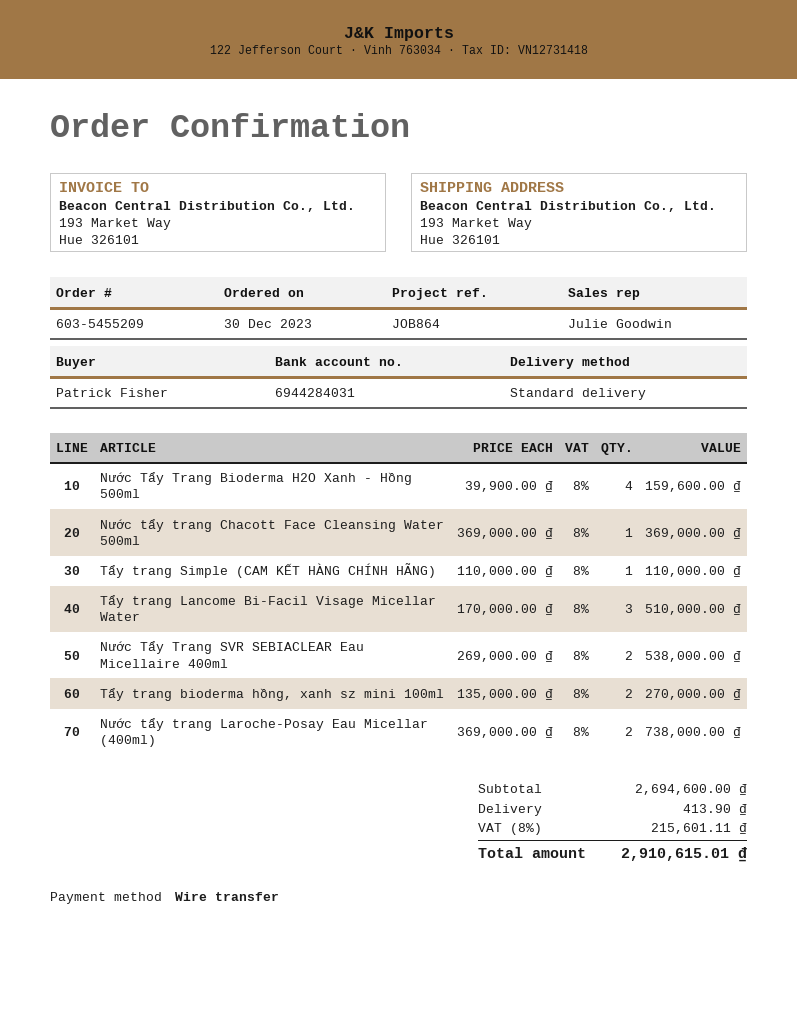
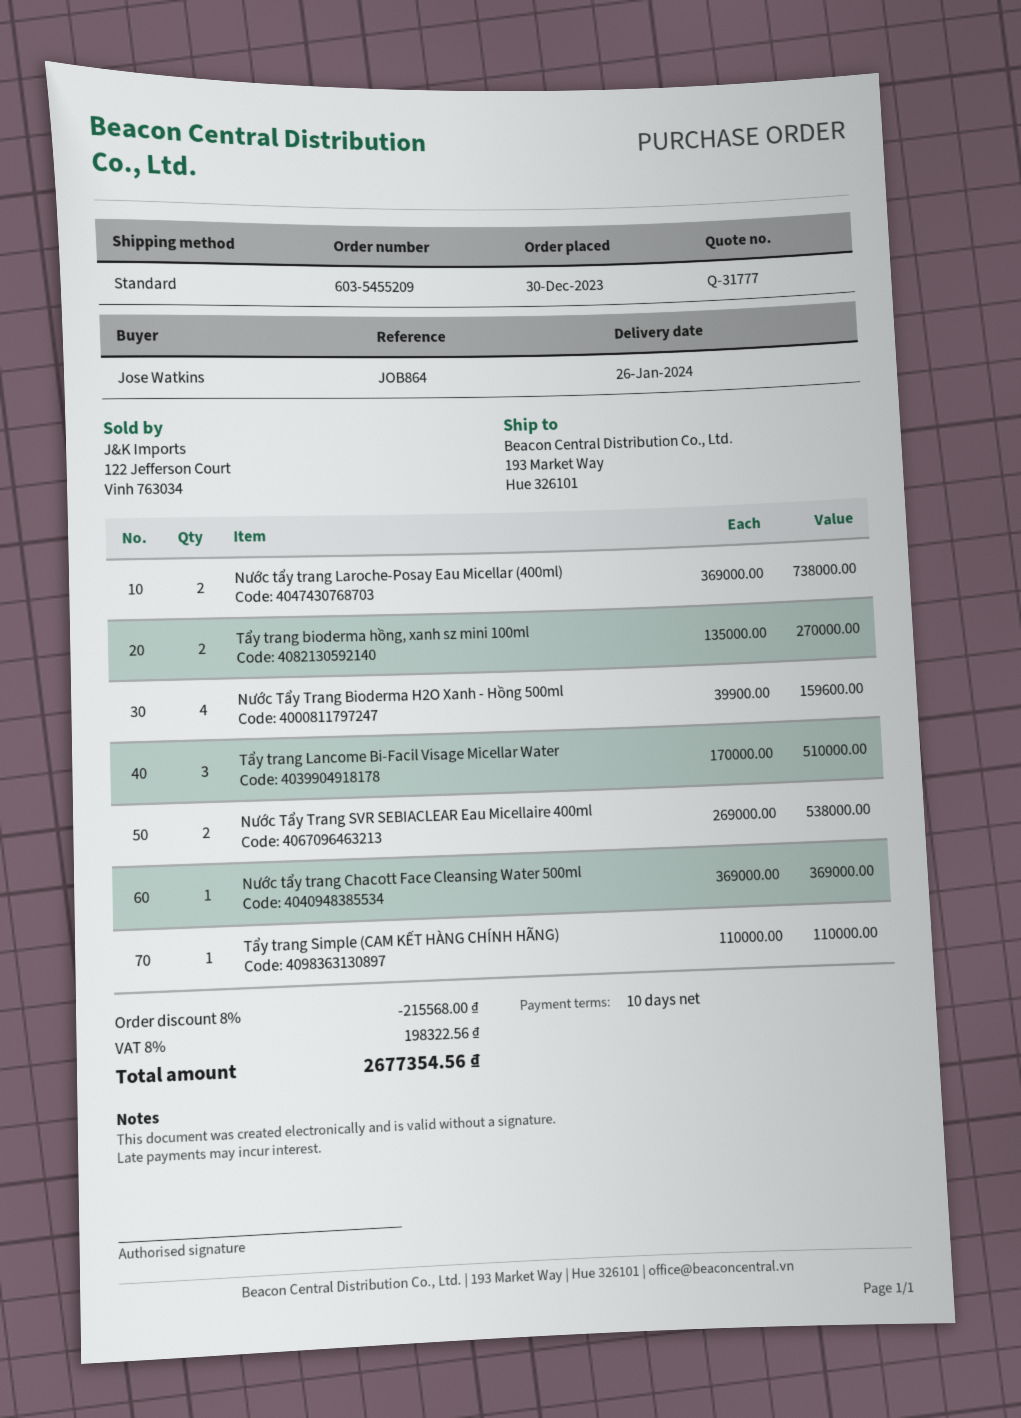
ordered by: Patrick Fisher -> Jose Watkins
discount: none -> 8% = 215568.00
shipping: 413.90 -> none
tax: 8% = 215601.11 -> 8% = 198322.56
total: 2910615.01 -> 2677354.56

